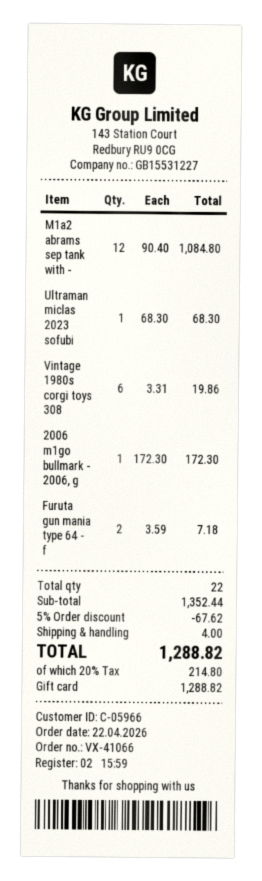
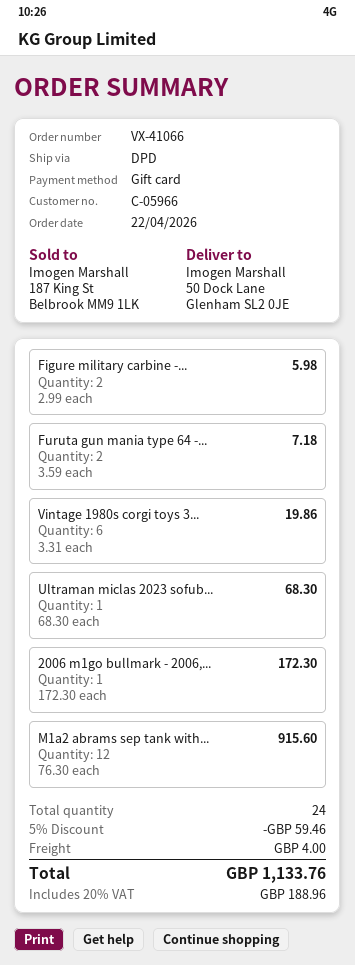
M1a2 abrams sep tank with -: 12 x 90.40 = 1084.80 -> 12 x 76.30 = 915.60
Figure military carbine -...: none -> 2 x 2.99 = 5.98
total quantity: 22 -> 24
discount: 5% = 67.62 -> 5% = 59.46
tax: 20% = 214.80 -> 20% = 188.96
total: 1288.82 -> 1133.76

